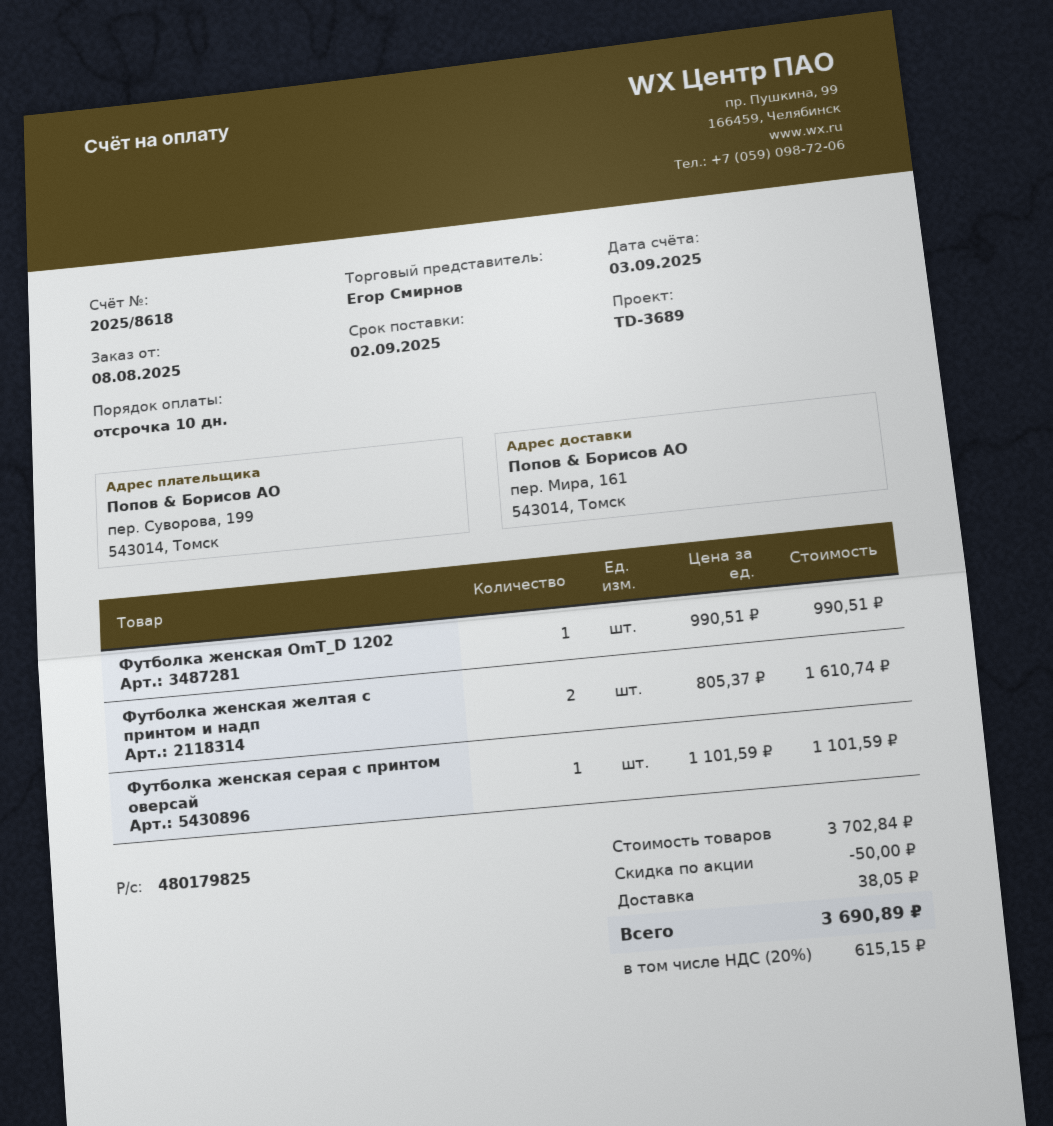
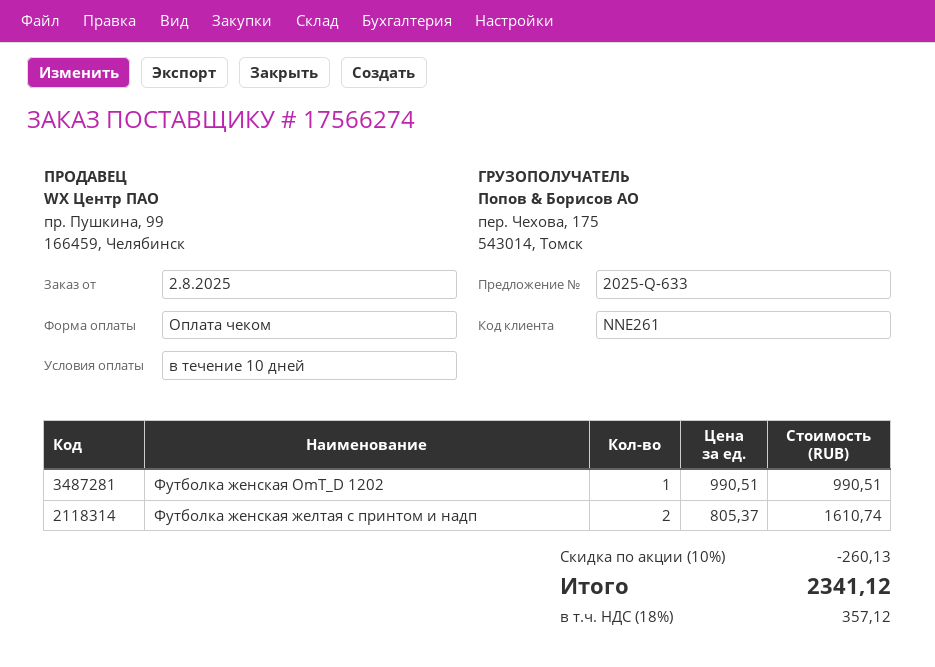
order date: 2025-08-08 -> 2025-08-02
ship to: пер. Мира, 161, 543014, Томск -> пер. Чехова, 175, 543014, Томск
Футболка женская серая с принтом оверсай: 1 x 1101.59 = 1101.59 -> none
discount: 50.00 -> 260.13
shipping: 38.05 -> none
tax: 20% = 615.15 -> 18% = 357.12
total: 3690.89 -> 2341.12

